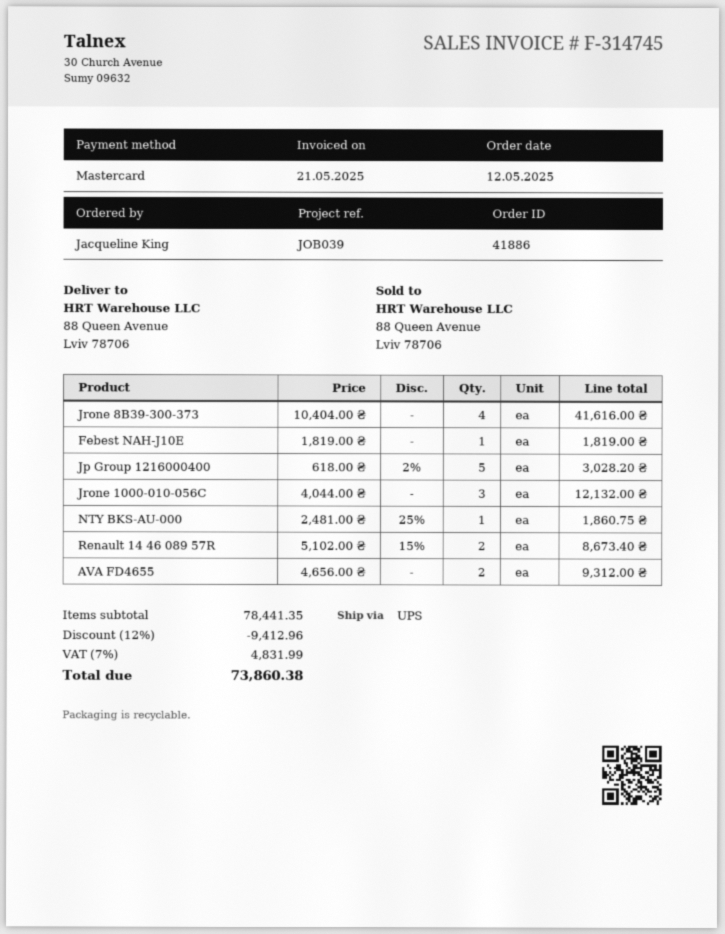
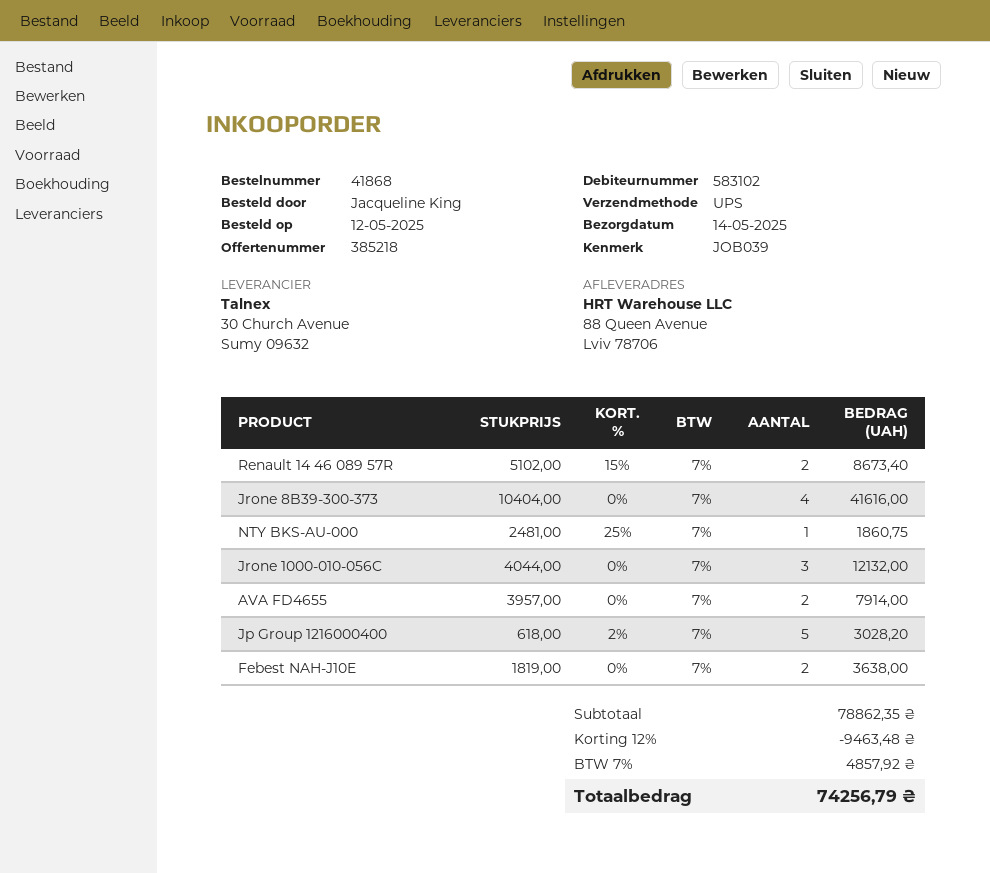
order number: 41886 -> 41868
Febest NAH-J10E: 1 x 1819.00 = 1819.00 -> 2 x 1819.00 = 3638.00
AVA FD4655: 2 x 4656.00 = 9312.00 -> 2 x 3957.00 = 7914.00
subtotal: 78441.35 -> 78862.35
discount: 12% = 9412.96 -> 12% = 9463.48
tax: 7% = 4831.99 -> 7% = 4857.92
total: 73860.38 -> 74256.79

